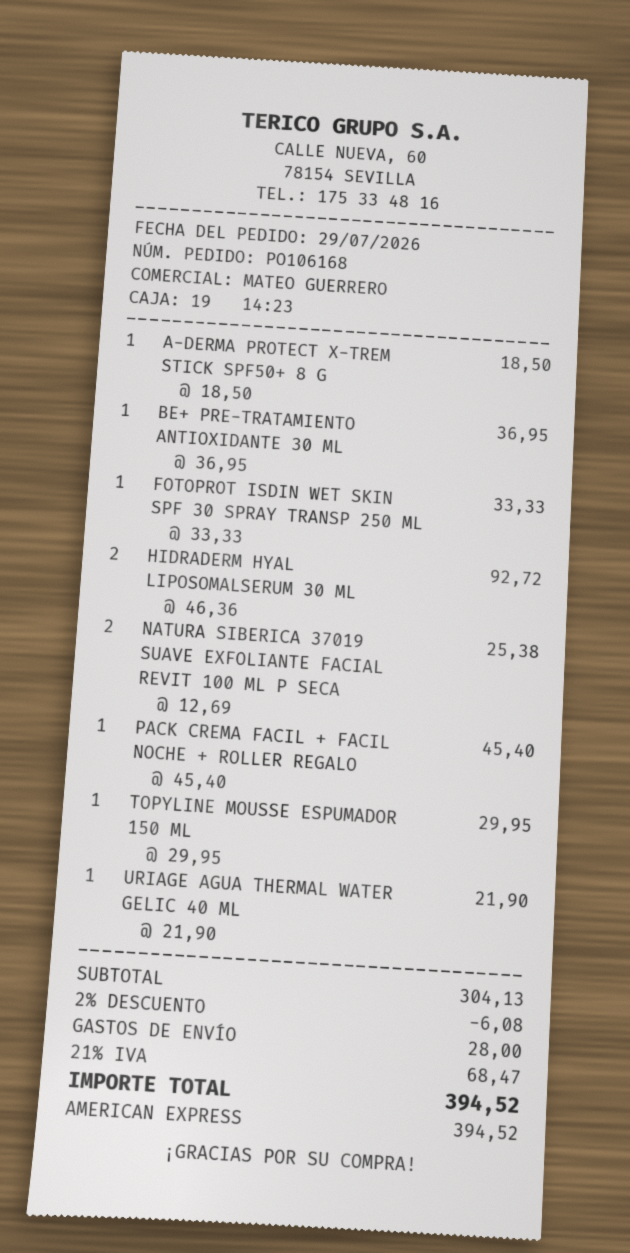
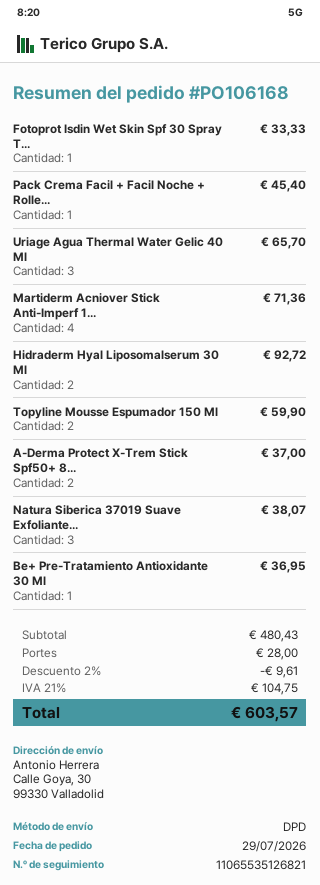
A-DERMA PROTECT X-TREM STICK SPF50+ 8 G: 1 for 18.50 -> 2 for 37.00
NATURA SIBERICA 37019 SUAVE EXFOLIANTE FACIAL REVIT 100 ML P SECA: 2 for 25.38 -> 3 for 38.07
TOPYLINE MOUSSE ESPUMADOR 150 ML: 1 for 29.95 -> 2 for 59.90
URIAGE AGUA THERMAL WATER GELIC 40 ML: 1 for 21.90 -> 3 for 65.70
Martiderm Acniover Stick Anti-Imperf 1...: none -> 4 for 71.36
subtotal: 304.13 -> 480.43
discount: 2% = 6.08 -> 2% = 9.61
tax: 21% = 68.47 -> 21% = 104.75
total: 394.52 -> 603.57

